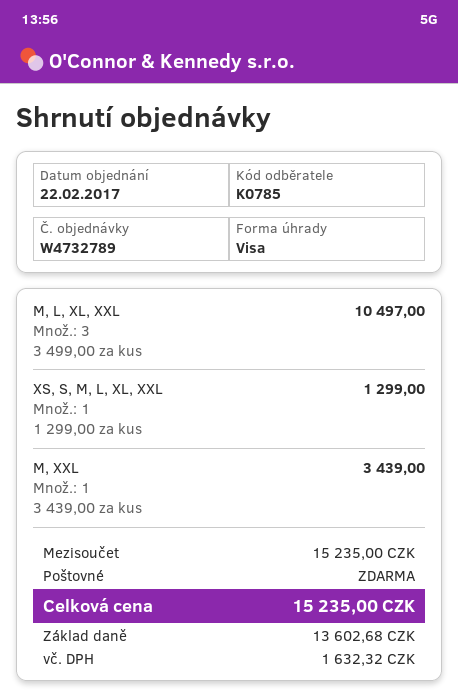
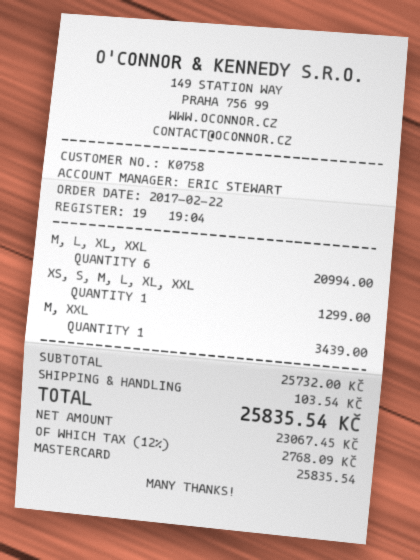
customer number: K0785 -> K0758
payment method: Visa -> Mastercard
M, L, XL, XXL: 3 for 10497.00 -> 6 for 20994.00
subtotal: 15235.00 -> 25732.00
shipping: 0.00 -> 103.54
net: 13602.68 -> 23067.45
tax: 1632.32 -> 2768.09
total: 15235.00 -> 25835.54

